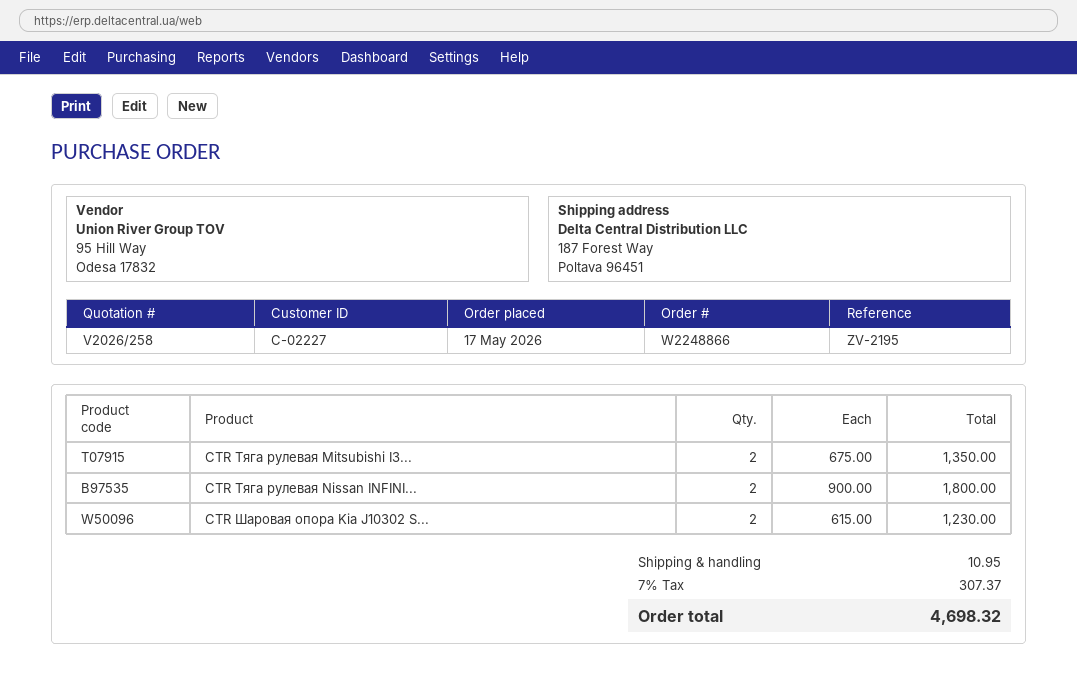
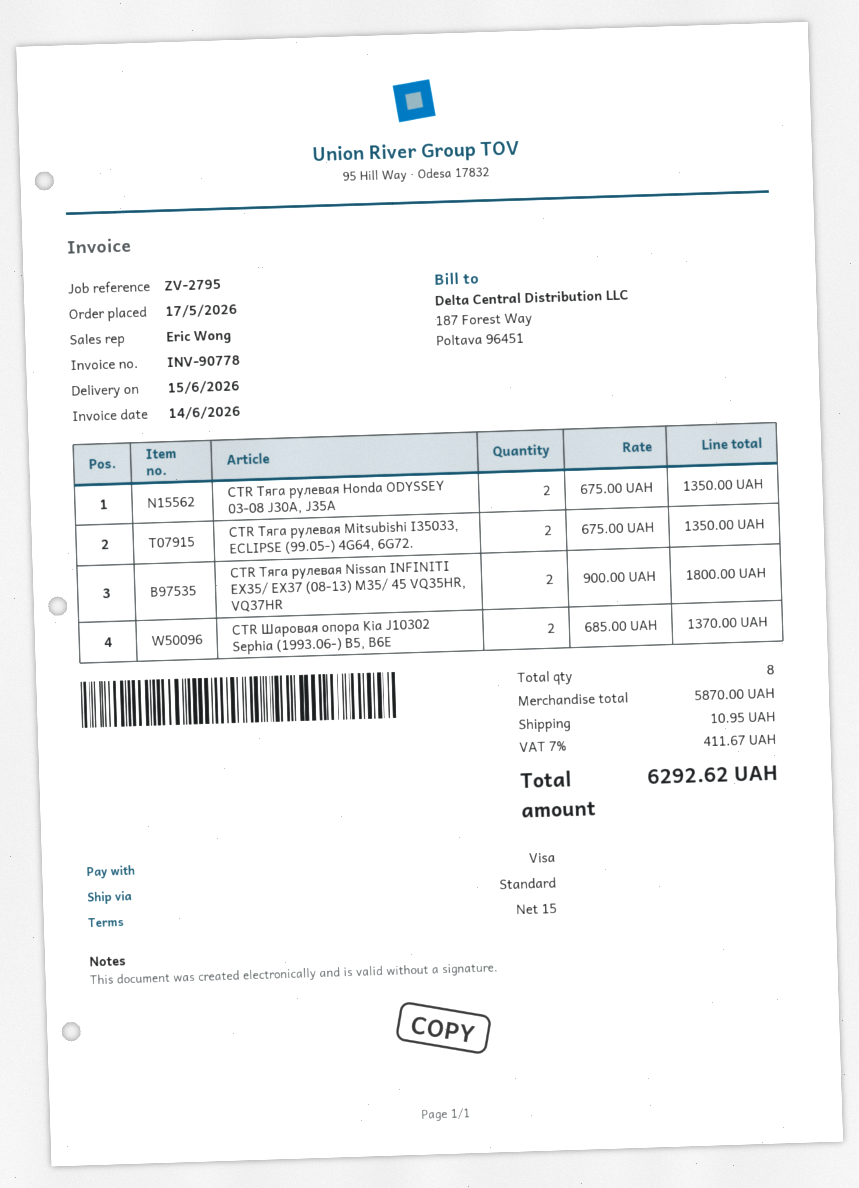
reference: ZV-2195 -> ZV-2795
CTR Шаровая опора Kia J10302 S...: 2 x 615.00 = 1230.00 -> 2 x 685.00 = 1370.00
CTR Тяга рулевая Honda ODYSSEY 03-08 J30A, J35A: none -> 2 x 675.00 = 1350.00
tax: 7% = 307.37 -> 7% = 411.67
total: 4698.32 -> 6292.62

